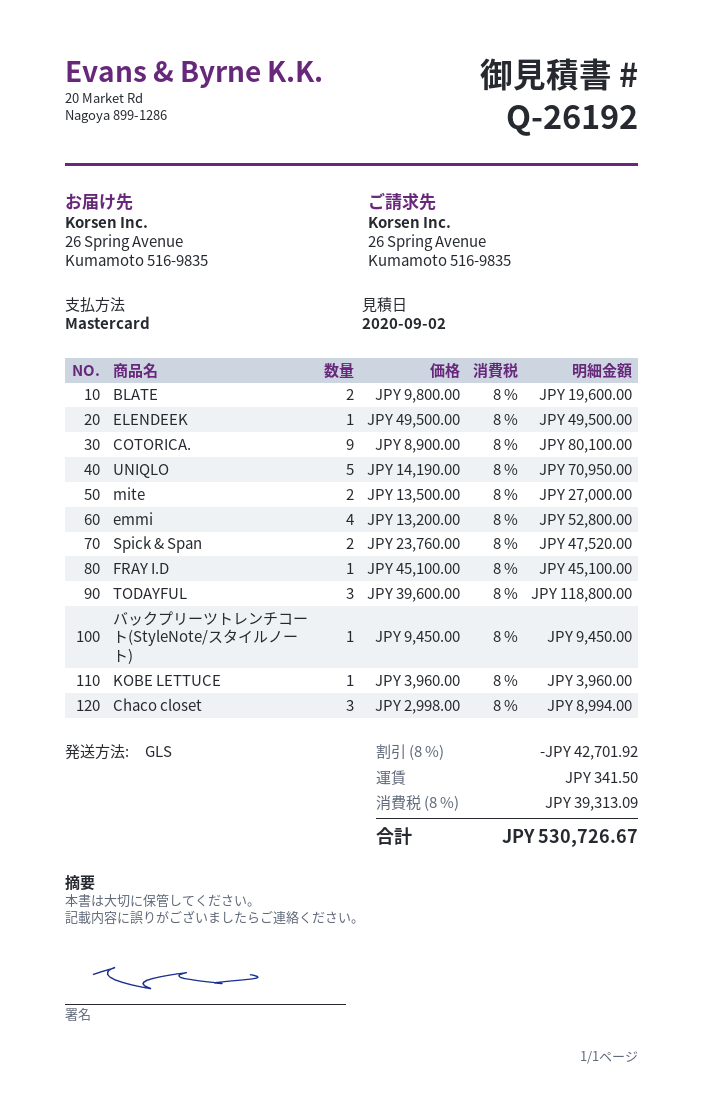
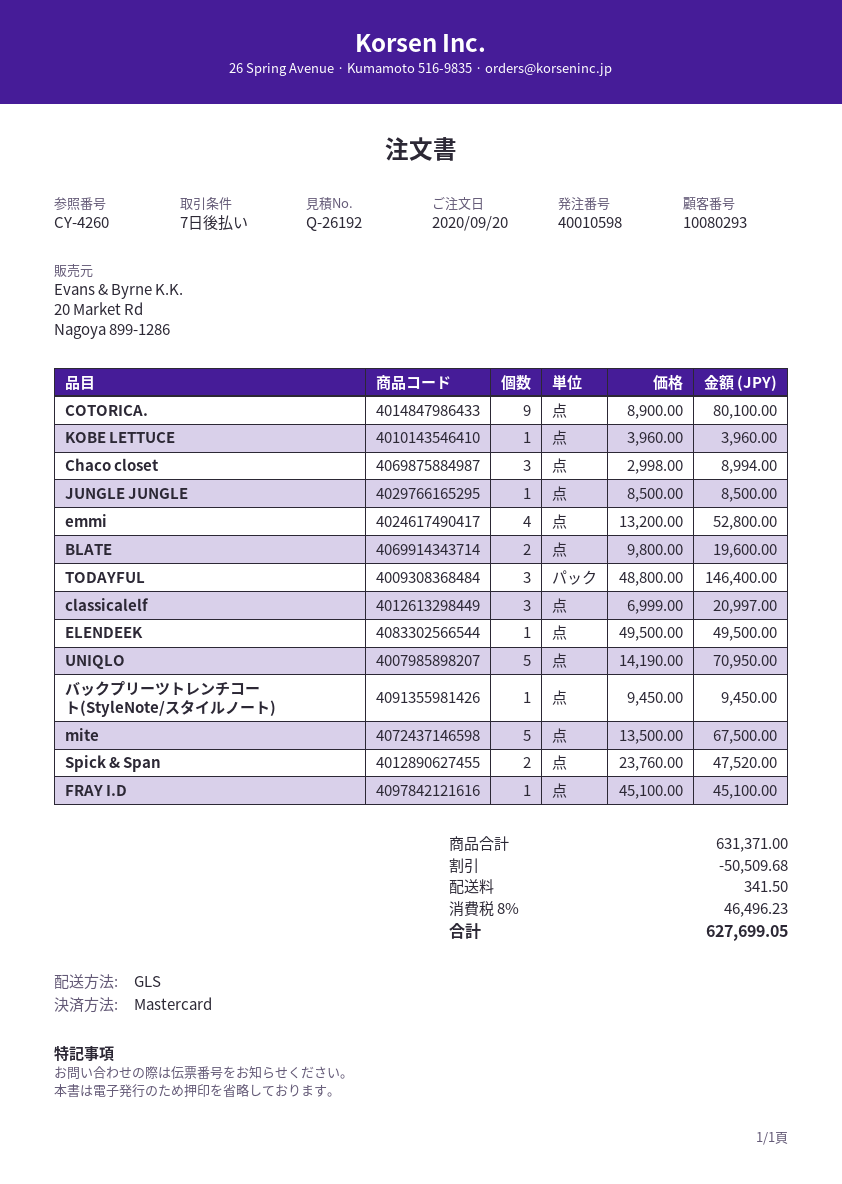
mite: 2 x 13500.00 = 27000.00 -> 5 x 13500.00 = 67500.00
TODAYFUL: 3 x 39600.00 = 118800.00 -> 3 x 48800.00 = 146400.00
JUNGLE JUNGLE: none -> 1 x 8500.00 = 8500.00
classicalelf: none -> 3 x 6999.00 = 20997.00
discount: 42701.92 -> 50509.68
tax: 8% = 39313.09 -> 8% = 46496.23
total: 530726.67 -> 627699.05

